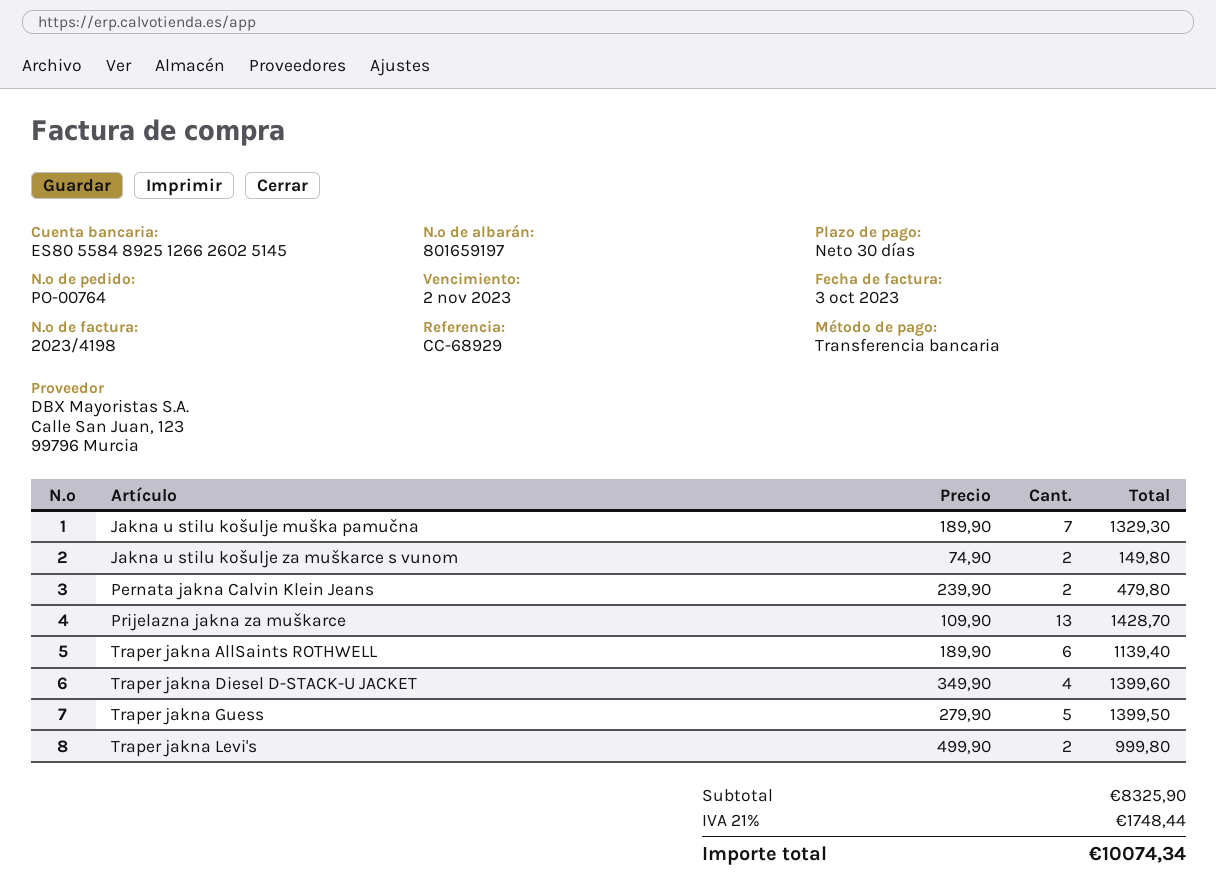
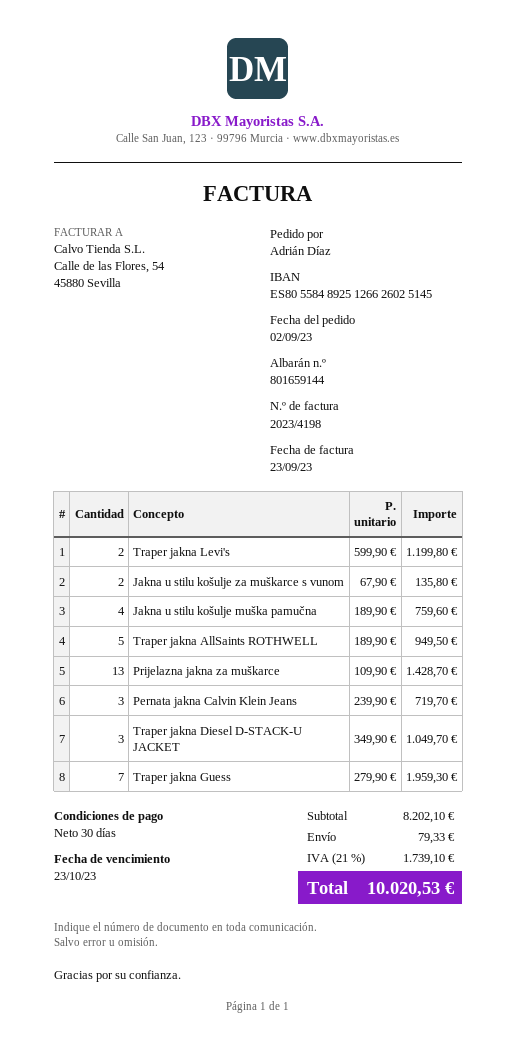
delivery note number: 801659197 -> 801659144
invoice date: 2023-10-03 -> 2023-09-23
due date: 2023-11-02 -> 2023-10-23
Jakna u stilu košulje muška pamučna: 7 x 189.90 = 1329.30 -> 4 x 189.90 = 759.60
Jakna u stilu košulje za muškarce s vunom: 2 x 74.90 = 149.80 -> 2 x 67.90 = 135.80
Pernata jakna Calvin Klein Jeans: 2 x 239.90 = 479.80 -> 3 x 239.90 = 719.70
Traper jakna AllSaints ROTHWELL: 6 x 189.90 = 1139.40 -> 5 x 189.90 = 949.50
Traper jakna Diesel D-STACK-U JACKET: 4 x 349.90 = 1399.60 -> 3 x 349.90 = 1049.70
Traper jakna Guess: 5 x 279.90 = 1399.50 -> 7 x 279.90 = 1959.30
Traper jakna Levi's: 2 x 499.90 = 999.80 -> 2 x 599.90 = 1199.80
subtotal: 8325.90 -> 8202.10
shipping: none -> 79.33
tax: 21% = 1748.44 -> 21% = 1739.10
total: 10074.34 -> 10020.53

